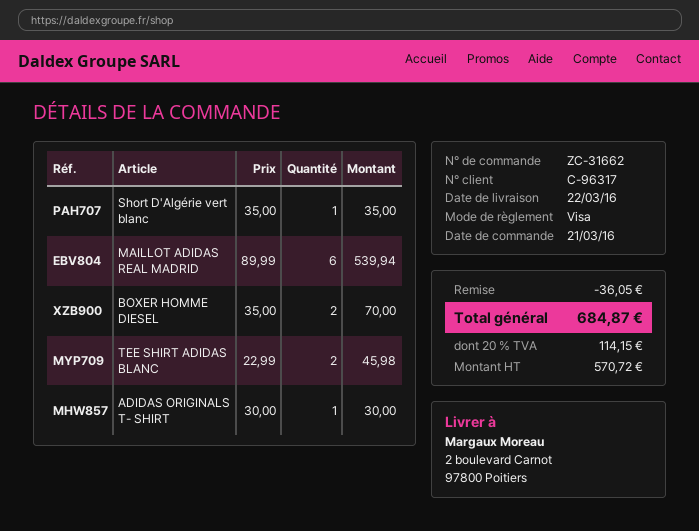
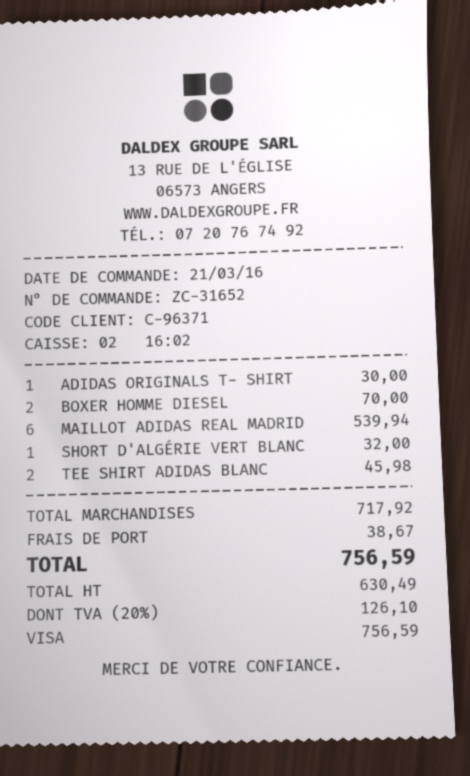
order number: ZC-31662 -> ZC-31652
customer number: C-96317 -> C-96371
Short D'Algérie vert blanc: 1 for 35.00 -> 1 for 32.00
discount: 36.05 -> none
shipping: none -> 38.67
net: 570.72 -> 630.49
tax: 20% = 114.15 -> 20% = 126.10
total: 684.87 -> 756.59

